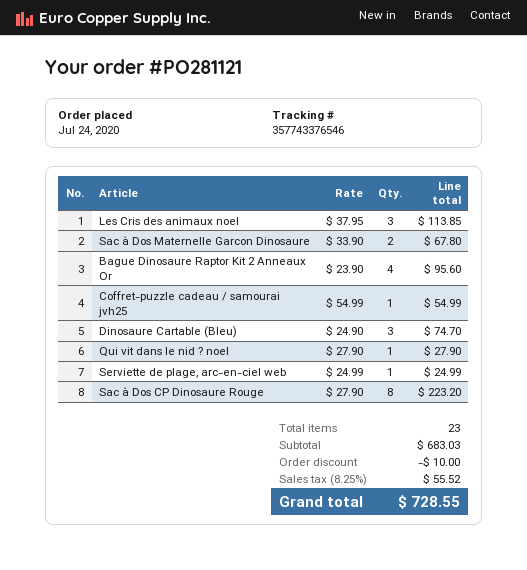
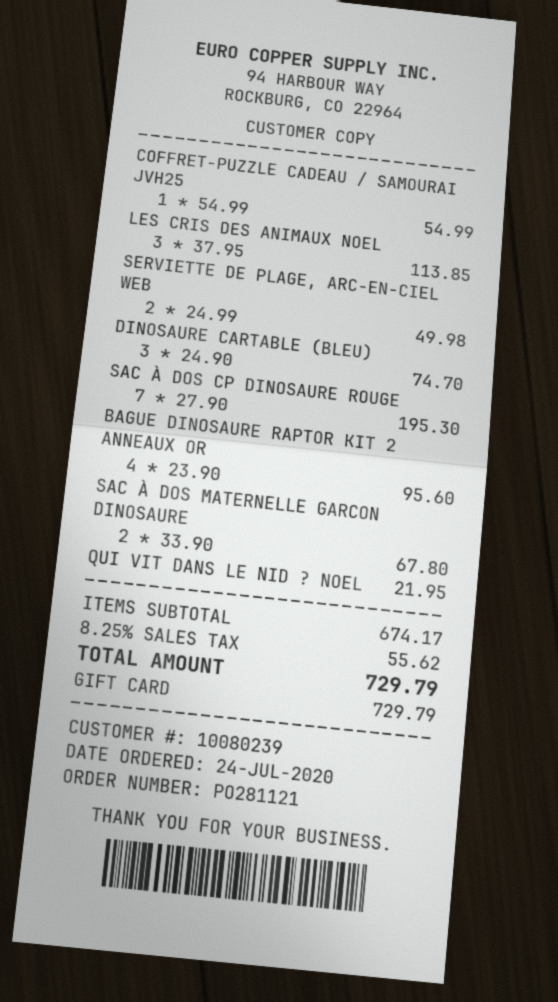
Qui vit dans le nid ? noel: 1 x 27.90 = 27.90 -> 1 x 21.95 = 21.95
Serviette de plage, arc-en-ciel web: 1 x 24.99 = 24.99 -> 2 x 24.99 = 49.98
Sac à Dos CP Dinosaure Rouge: 8 x 27.90 = 223.20 -> 7 x 27.90 = 195.30
subtotal: 683.03 -> 674.17
discount: 10.00 -> none
tax: 8.25% = 55.52 -> 8.25% = 55.62
total: 728.55 -> 729.79

